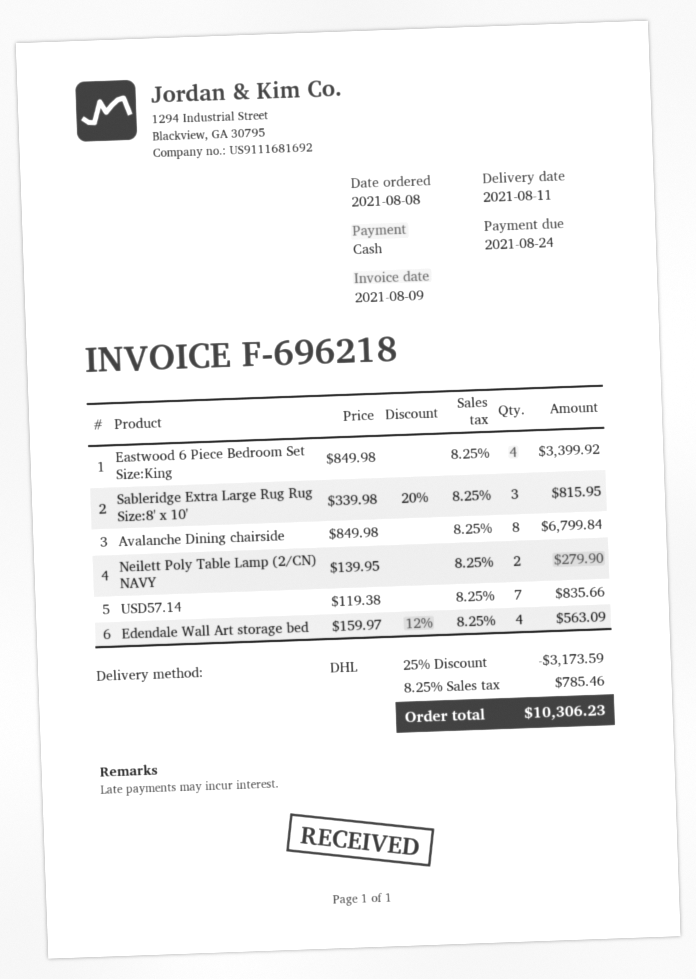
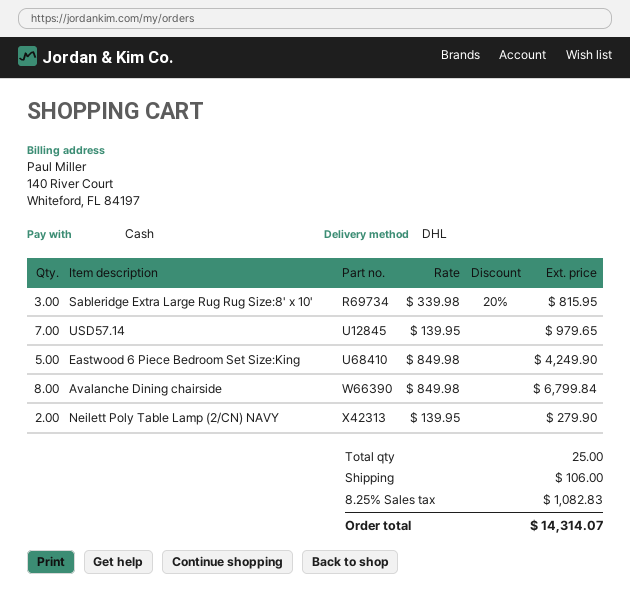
Eastwood 6 Piece Bedroom Set Size:King: 4 x 849.98 = 3399.92 -> 5 x 849.98 = 4249.90
USD57.14: 7 x 119.38 = 835.66 -> 7 x 139.95 = 979.65
Edendale Wall Art storage bed: 4 x 159.97 - 12% = 563.09 -> none
discount: 25% = 3173.59 -> none
shipping: none -> 106.00
tax: 8.25% = 785.46 -> 8.25% = 1082.83
total: 10306.23 -> 14314.07

